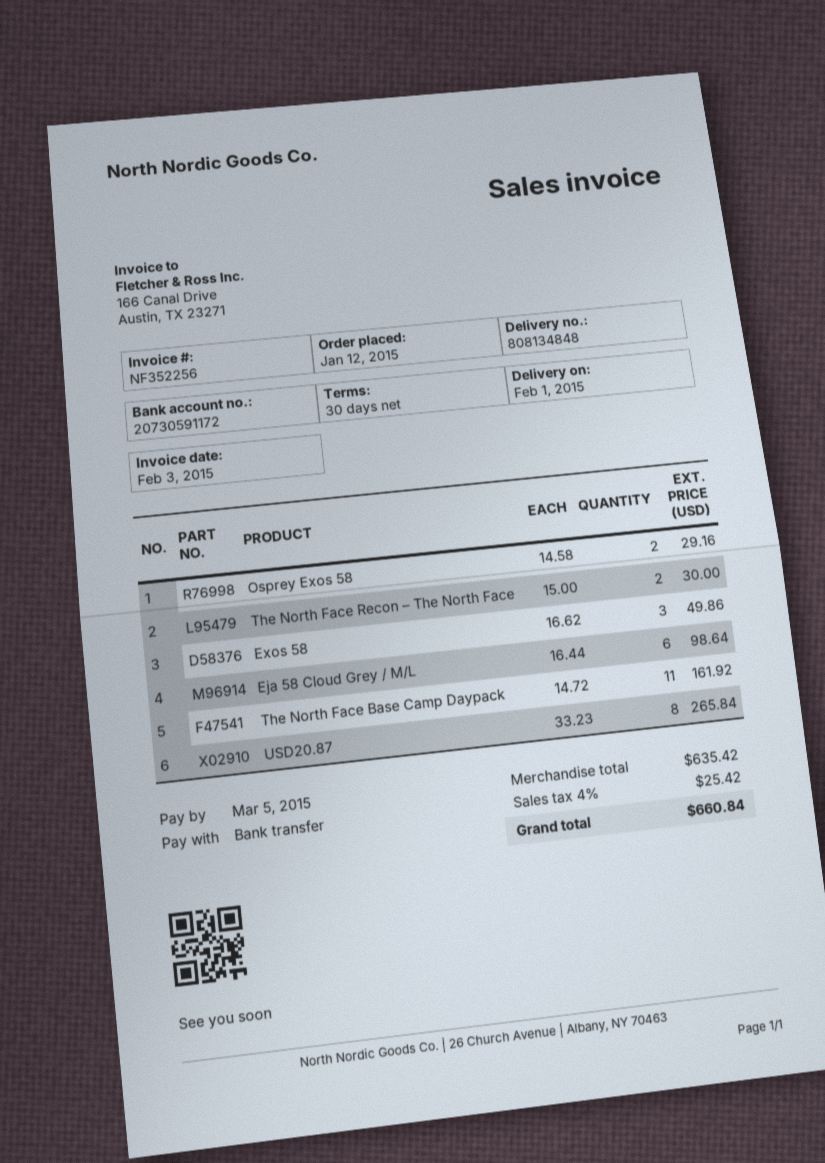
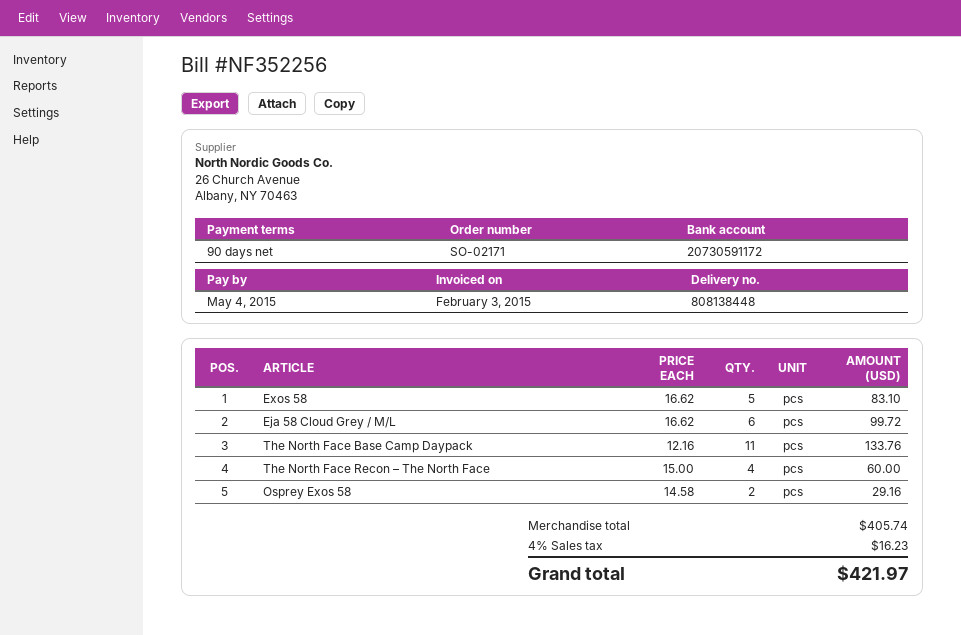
delivery note number: 808134848 -> 808138448
payment terms: 30 days -> 90 days
due date: 2015-03-05 -> 2015-05-04
The North Face Recon – The North Face: 2 x 15.00 = 30.00 -> 4 x 15.00 = 60.00
Exos 58: 3 x 16.62 = 49.86 -> 5 x 16.62 = 83.10
Eja 58 Cloud Grey / M/L: 6 x 16.44 = 98.64 -> 6 x 16.62 = 99.72
The North Face Base Camp Daypack: 11 x 14.72 = 161.92 -> 11 x 12.16 = 133.76
USD20.87: 8 x 33.23 = 265.84 -> none
subtotal: 635.42 -> 405.74
tax: 4% = 25.42 -> 4% = 16.23
total: 660.84 -> 421.97

